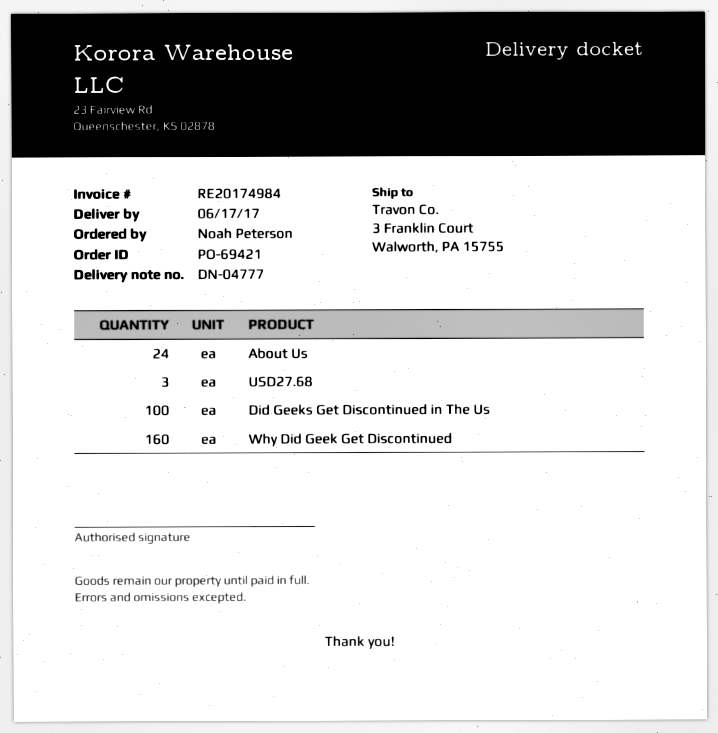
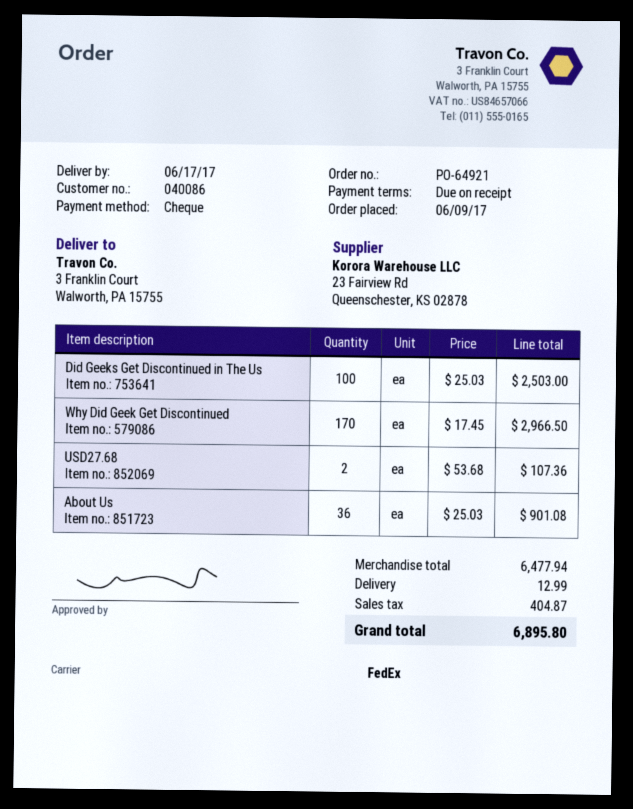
order number: PO-69421 -> PO-64921
About Us: 24 -> 36
USD27.68: 3 -> 2
Why Did Geek Get Discontinued: 160 -> 170

